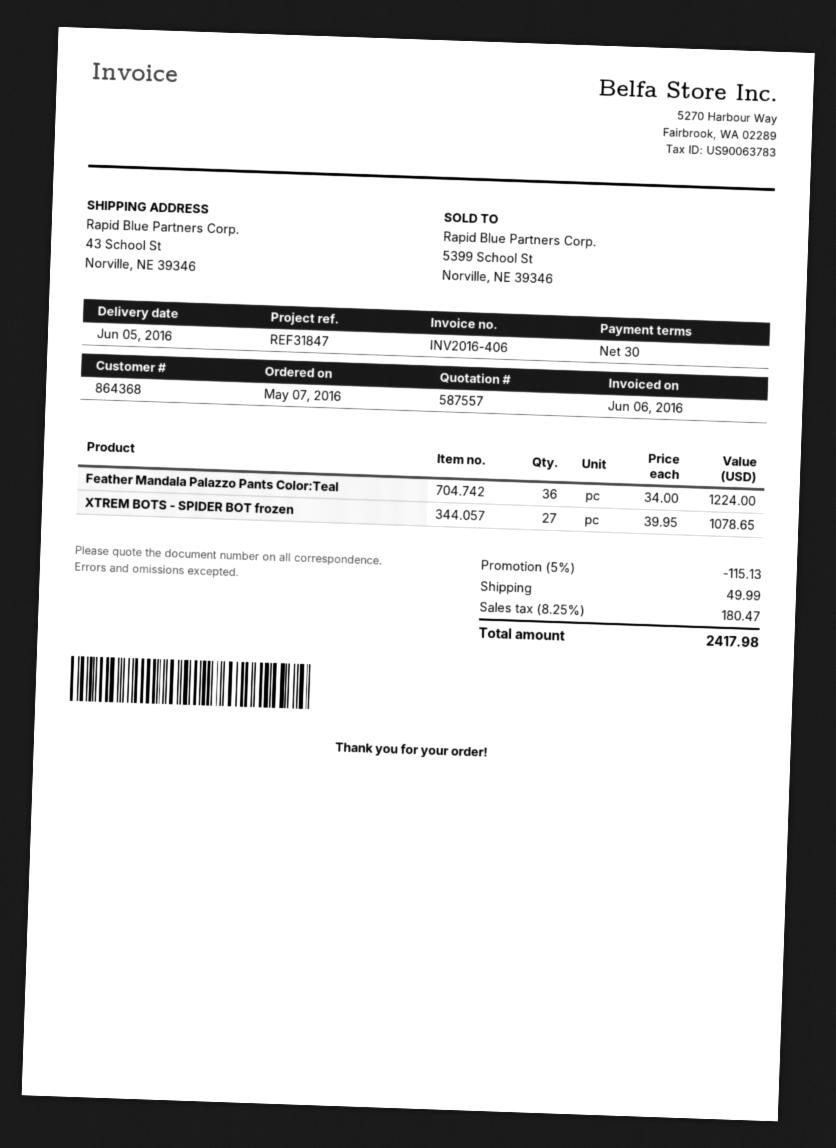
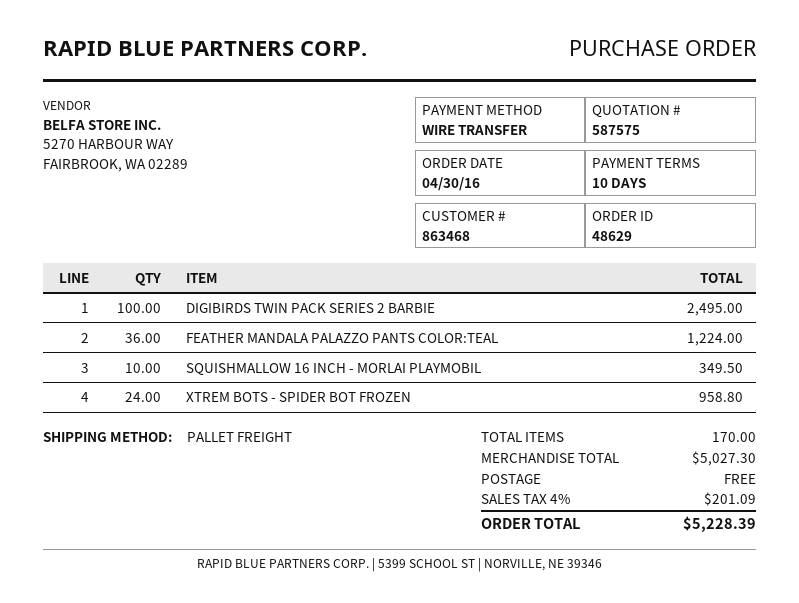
quote number: 587557 -> 587575
order date: 2016-05-07 -> 2016-04-30
payment terms: 30 days -> 10 days
customer number: 864368 -> 863468
XTREM BOTS - SPIDER BOT frozen: 27 for 1078.65 -> 24 for 958.80
DIGIBIRDS TWIN PACK SERIES 2 BARBIE: none -> 100 for 2495.00
SQUISHMALLOW 16 INCH - MORLAI PLAYMOBIL: none -> 10 for 349.50
discount: 5% = 115.13 -> none
shipping: 49.99 -> 0.00
tax: 8.25% = 180.47 -> 4% = 201.09
total: 2417.98 -> 5228.39

